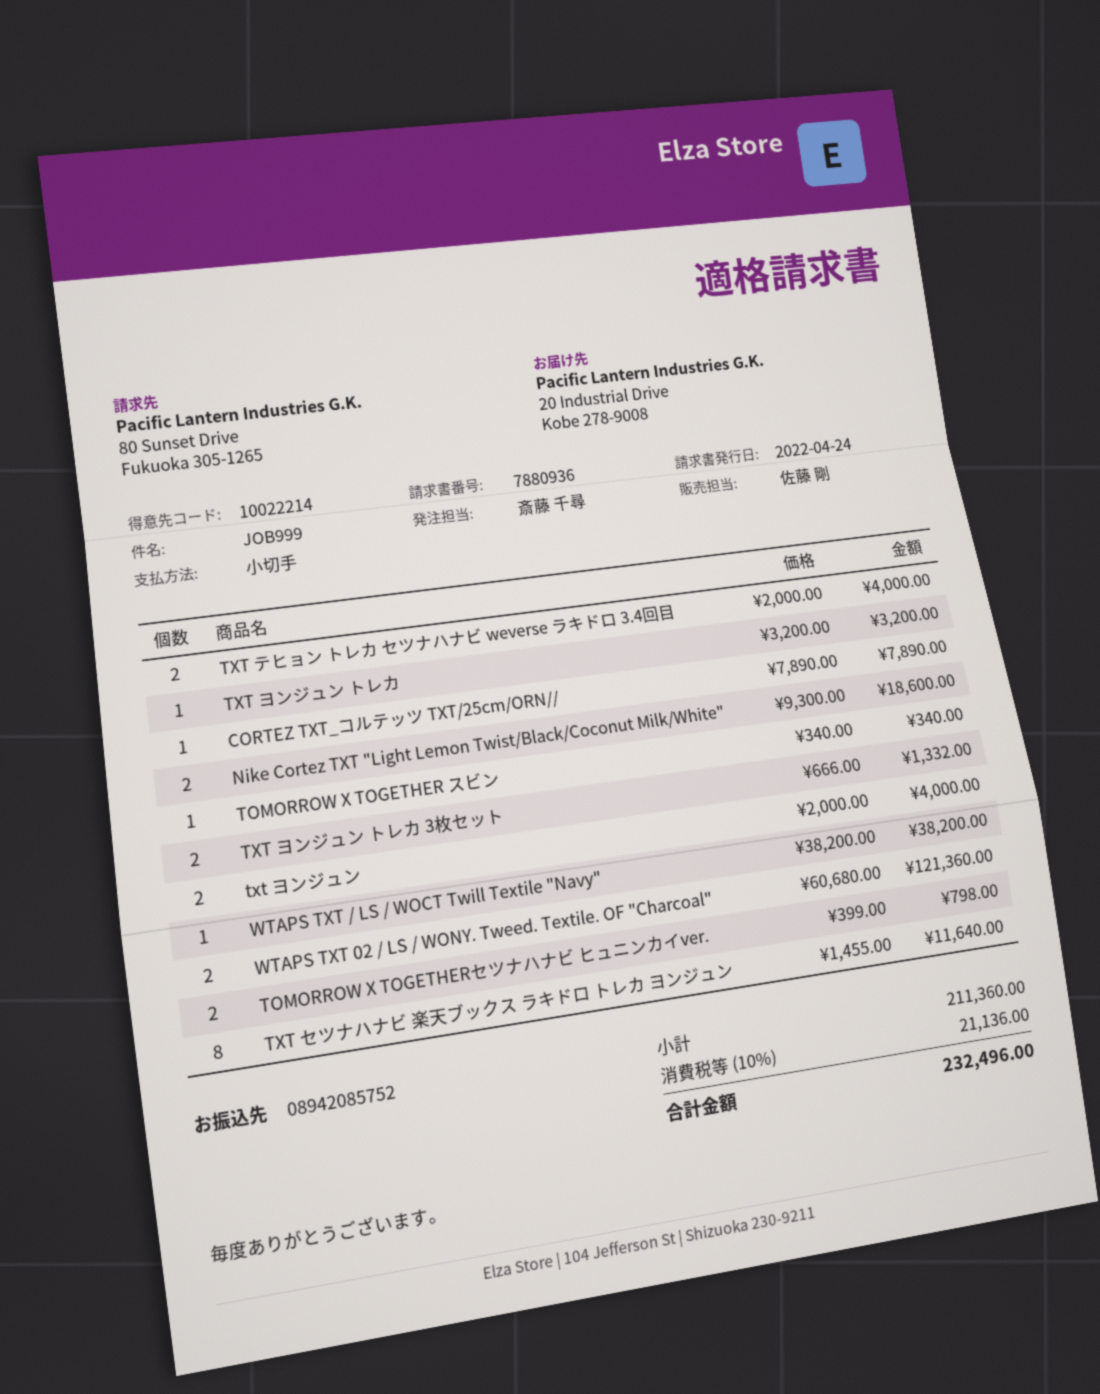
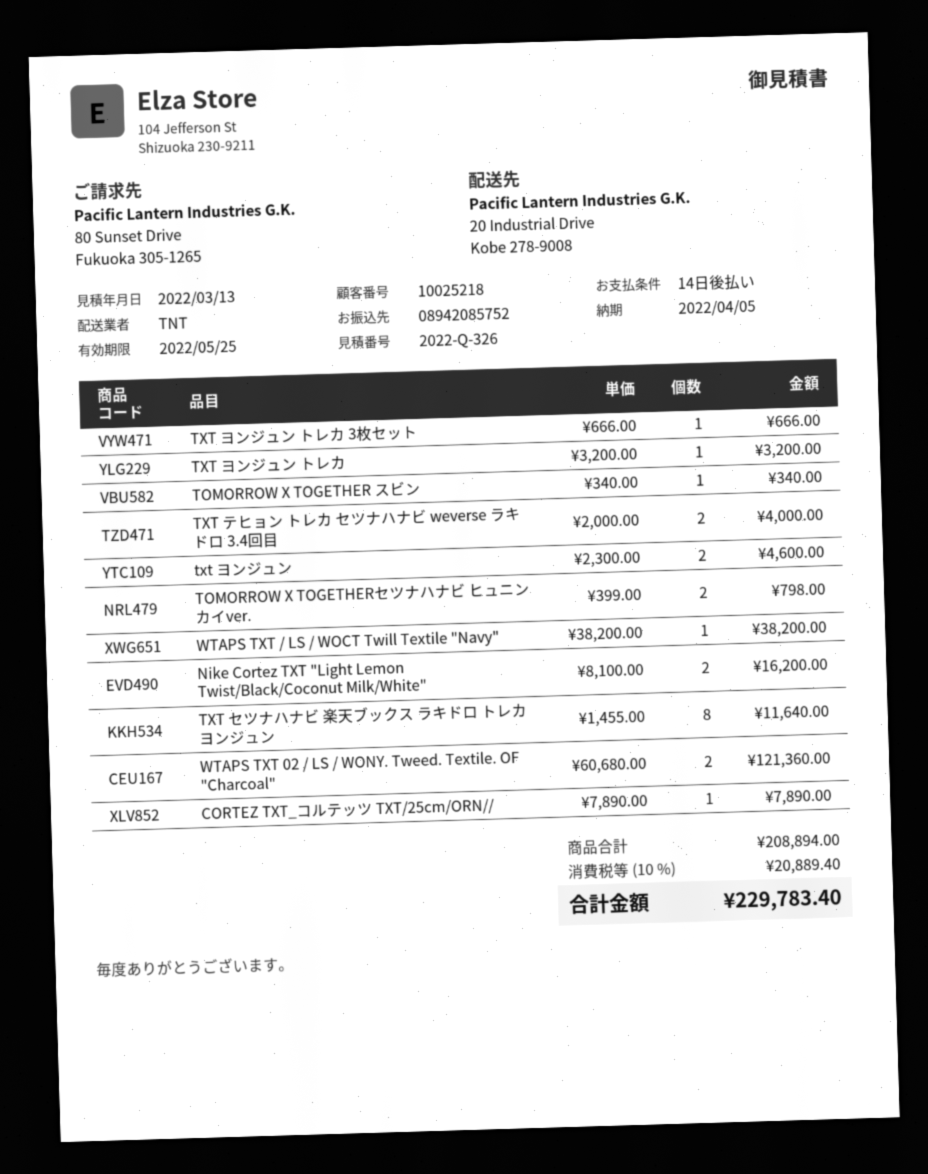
customer number: 10022214 -> 10025218
Nike Cortez TXT "Light Lemon Twist/Black/Coconut Milk/White": 2 x 9300.00 = 18600.00 -> 2 x 8100.00 = 16200.00
TXT ヨンジュン トレカ 3枚セット: 2 x 666.00 = 1332.00 -> 1 x 666.00 = 666.00
txt ヨンジュン: 2 x 2000.00 = 4000.00 -> 2 x 2300.00 = 4600.00
subtotal: 211360.00 -> 208894.00
tax: 10% = 21136.00 -> 10% = 20889.40
total: 232496.00 -> 229783.40

